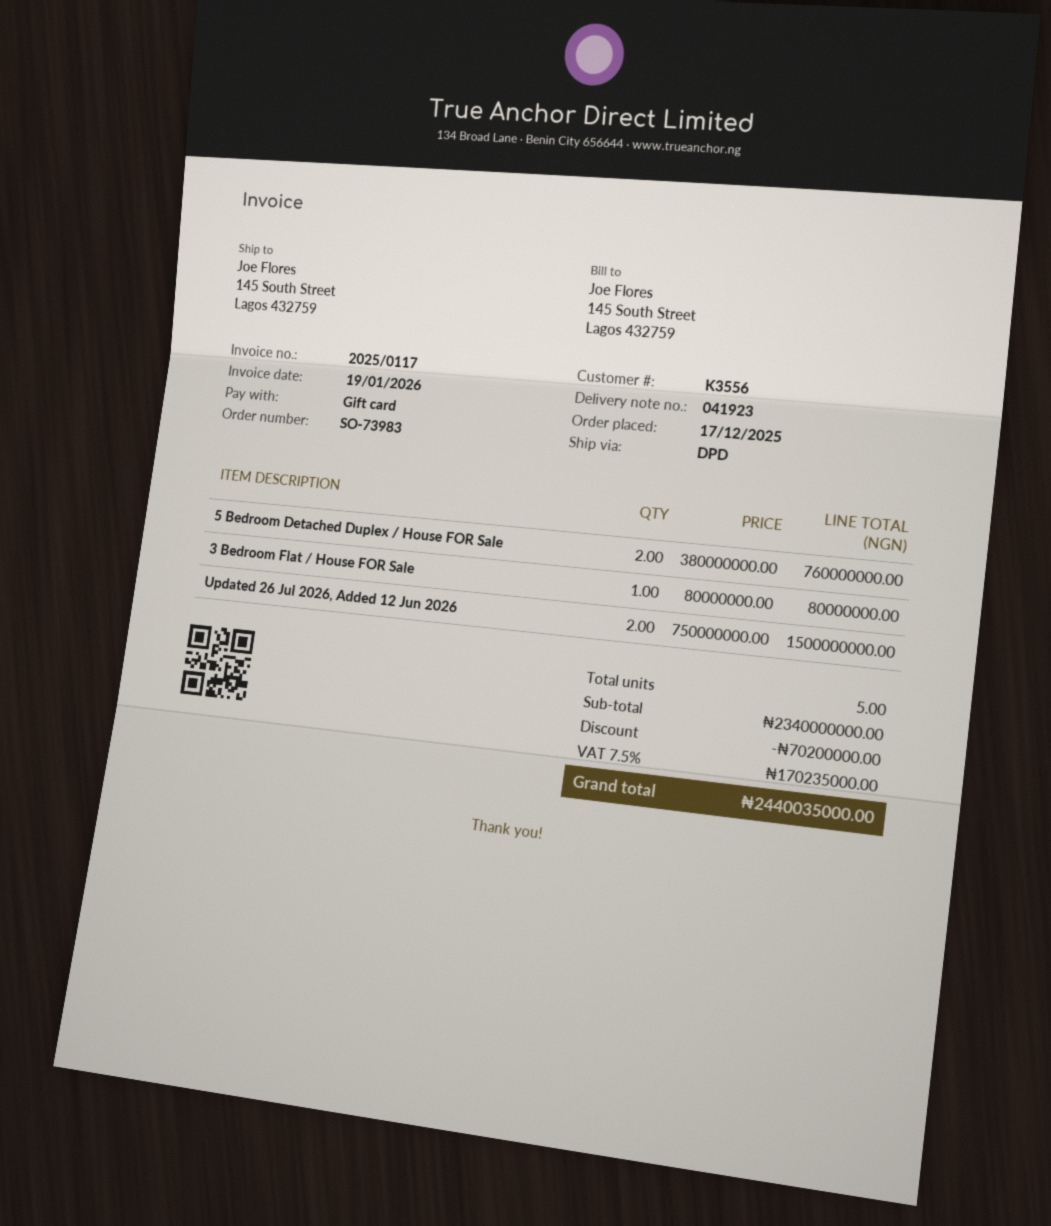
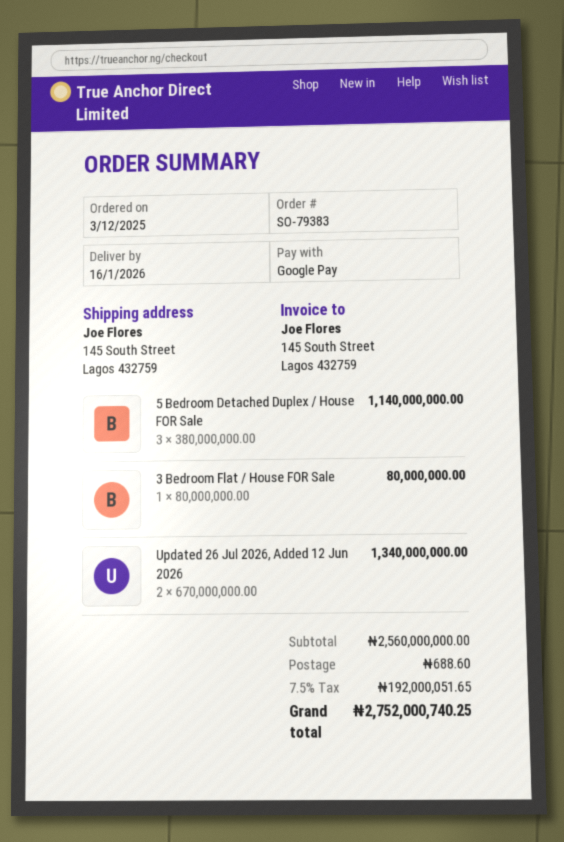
order number: SO-73983 -> SO-79383
order date: 2025-12-17 -> 2025-12-03
payment method: gift card -> Google Pay
5 Bedroom Detached Duplex / House FOR Sale: 2 x 380000000.00 = 760000000.00 -> 3 x 380000000.00 = 1140000000.00
Updated 26 Jul 2026, Added 12 Jun 2026: 2 x 750000000.00 = 1500000000.00 -> 2 x 670000000.00 = 1340000000.00
subtotal: 2340000000.00 -> 2560000000.00
discount: 70200000.00 -> none
shipping: none -> 688.60
tax: 7.5% = 170235000.00 -> 7.5% = 192000051.65
total: 2440035000.00 -> 2752000740.25

